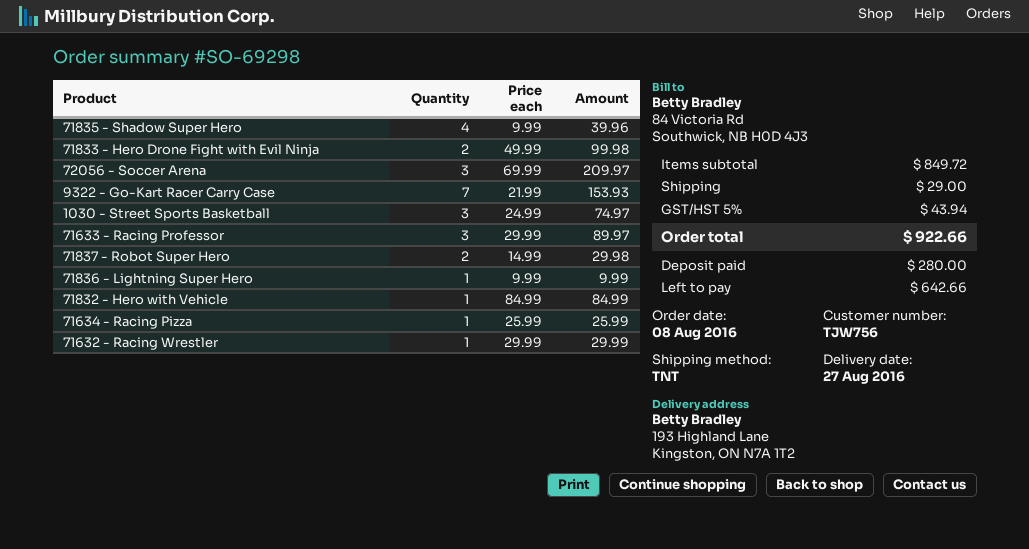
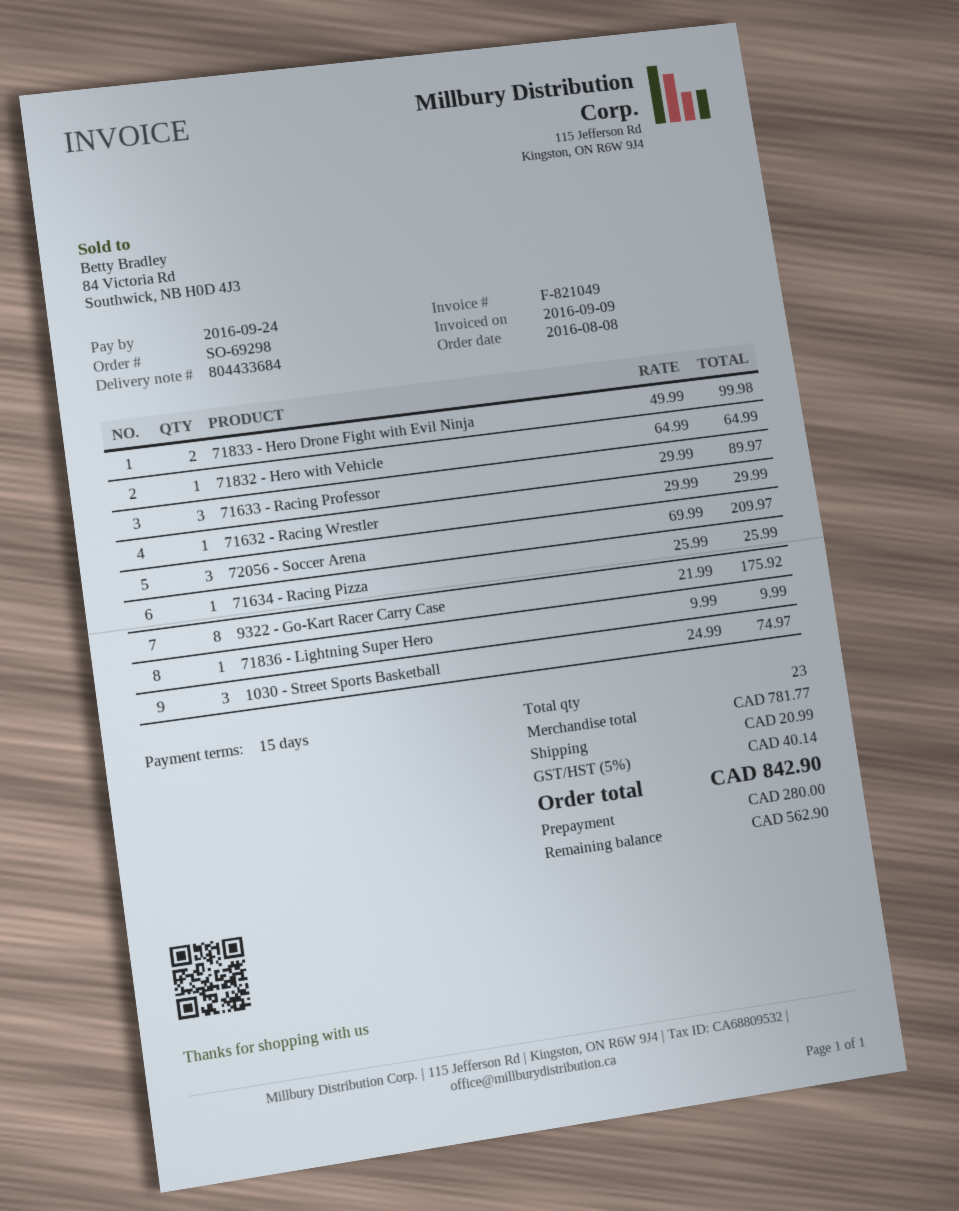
71835 - Shadow Super Hero: 4 x 9.99 = 39.96 -> none
9322 - Go-Kart Racer Carry Case: 7 x 21.99 = 153.93 -> 8 x 21.99 = 175.92
71837 - Robot Super Hero: 2 x 14.99 = 29.98 -> none
71832 - Hero with Vehicle: 1 x 84.99 = 84.99 -> 1 x 64.99 = 64.99
subtotal: 849.72 -> 781.77
shipping: 29.00 -> 20.99
tax: 5% = 43.94 -> 5% = 40.14
total: 922.66 -> 842.90
balance: 642.66 -> 562.90

